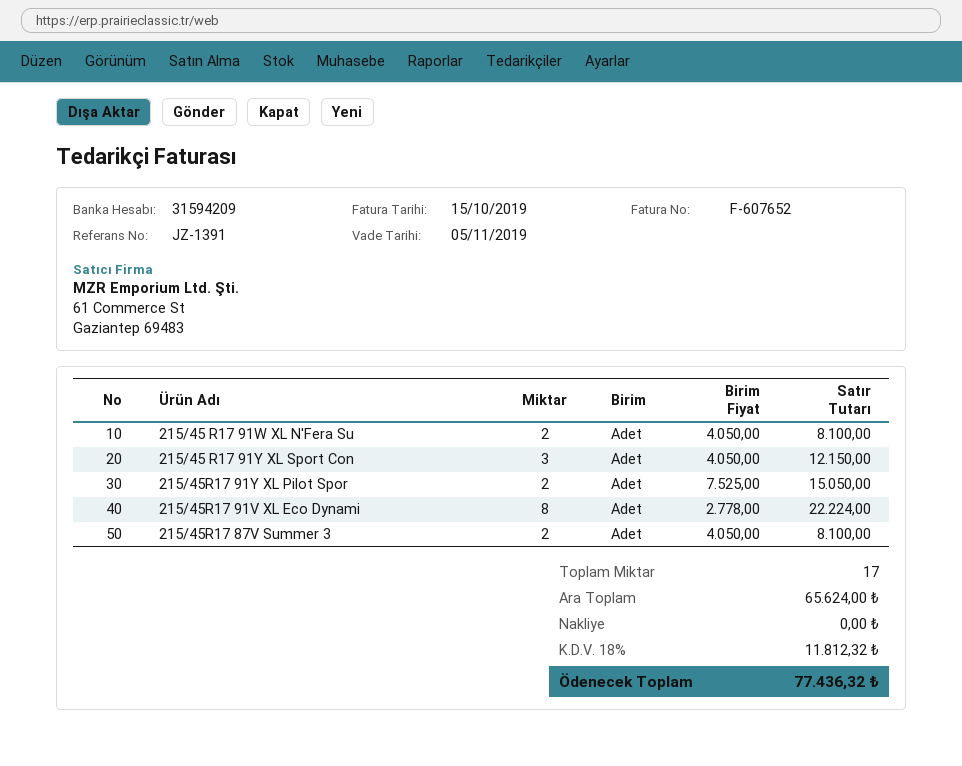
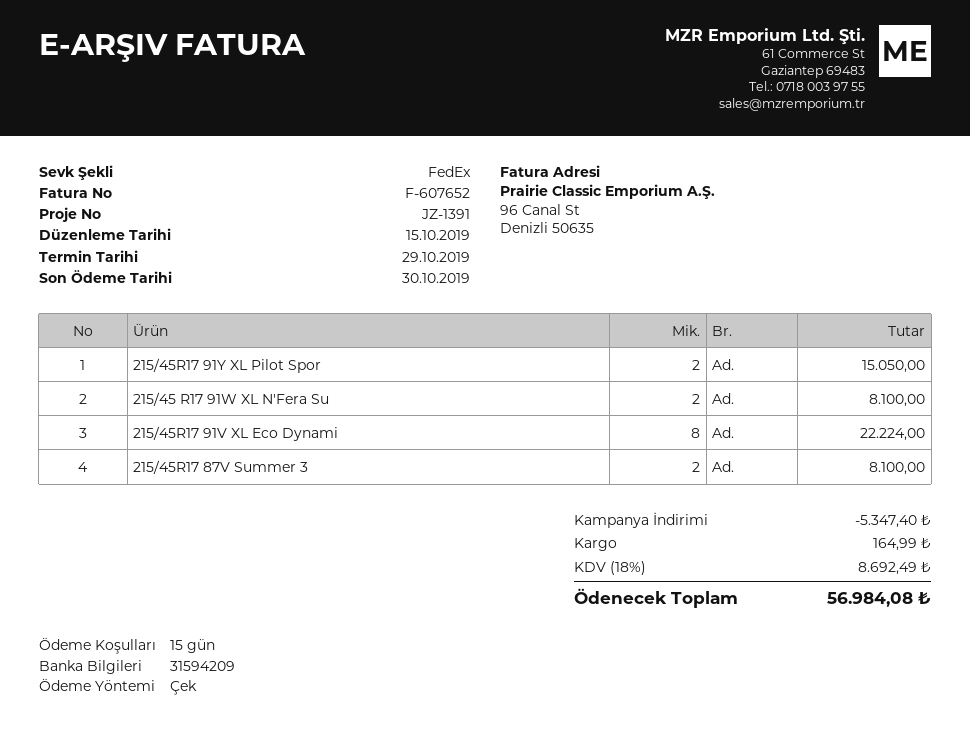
due date: 2019-11-05 -> 2019-10-30
215/45 R17 91Y XL Sport Con: 3 for 12150.00 -> none
discount: none -> 5347.40
shipping: 0.00 -> 164.99
tax: 18% = 11812.32 -> 18% = 8692.49
total: 77436.32 -> 56984.08

